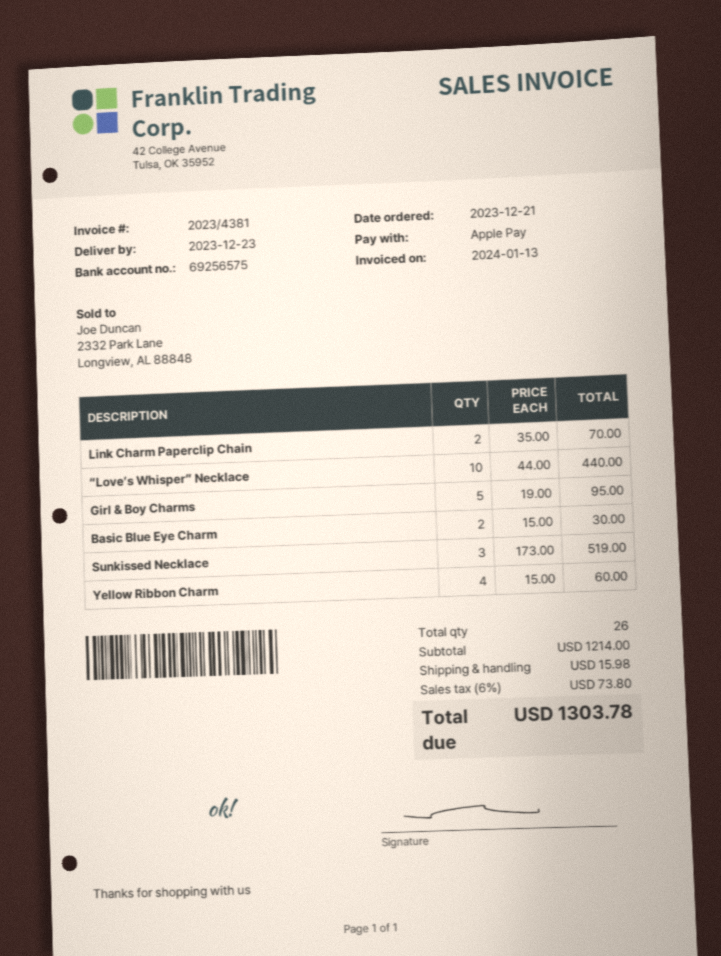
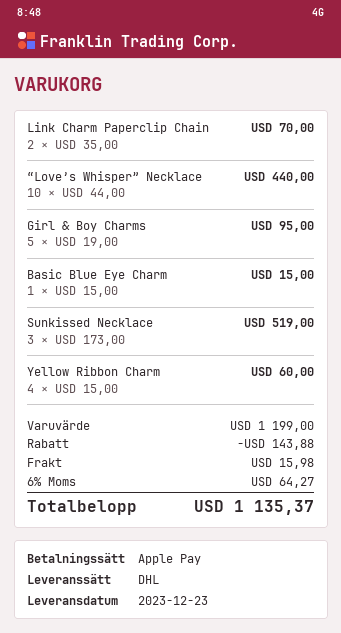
Basic Blue Eye Charm: 2 x 15.00 = 30.00 -> 1 x 15.00 = 15.00
subtotal: 1214.00 -> 1199.00
discount: none -> 143.88
tax: 6% = 73.80 -> 6% = 64.27
total: 1303.78 -> 1135.37

